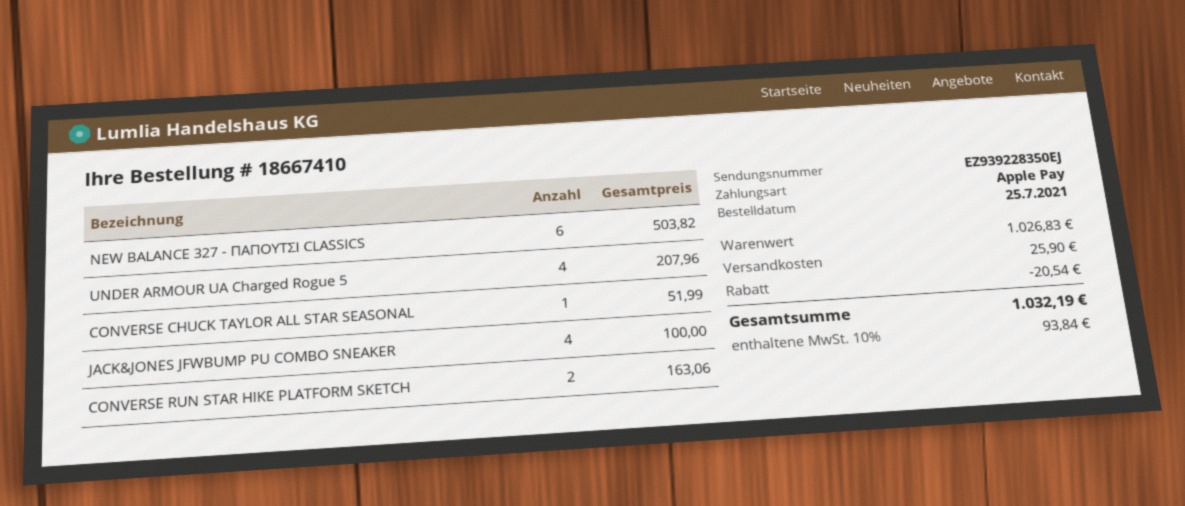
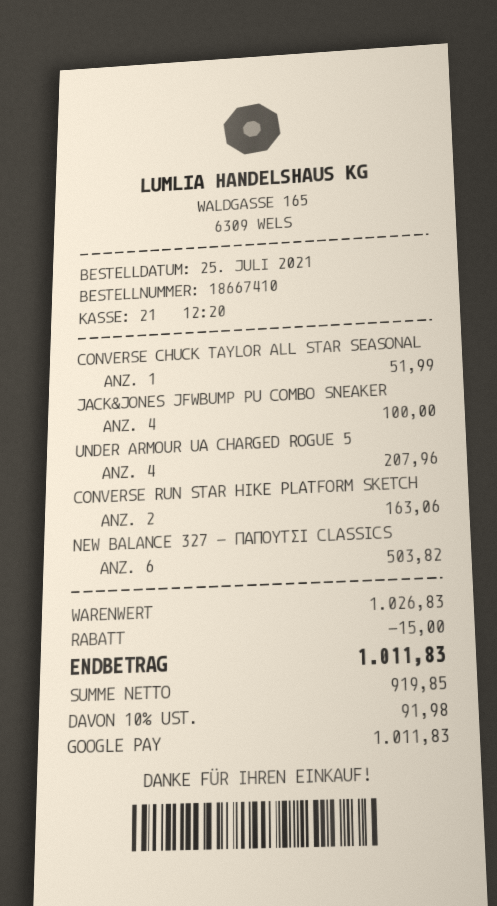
payment method: Apple Pay -> Google Pay
discount: 20.54 -> 15.00
shipping: 25.90 -> none
tax: 10% = 93.84 -> 10% = 91.98
total: 1032.19 -> 1011.83

